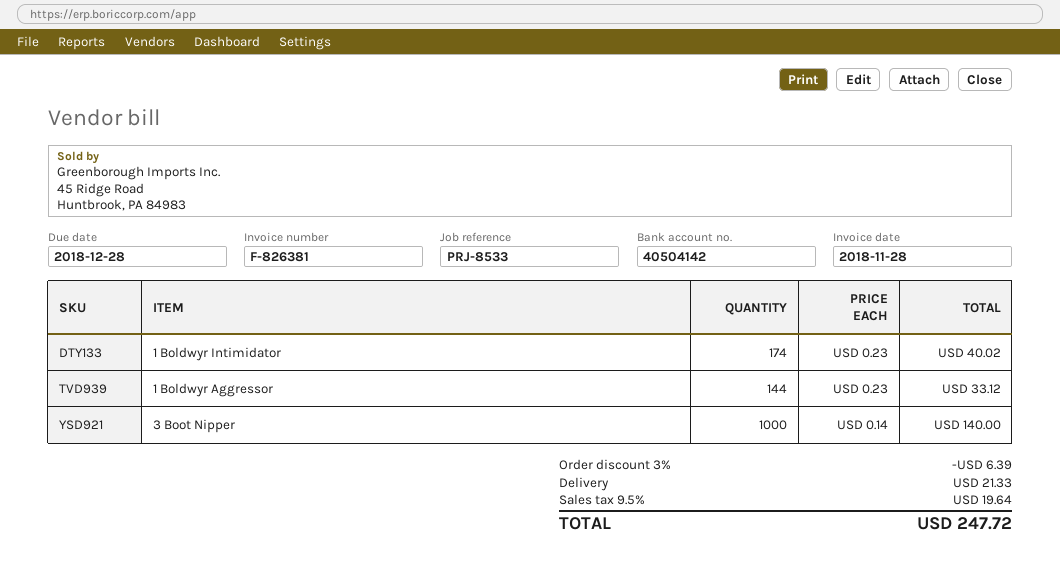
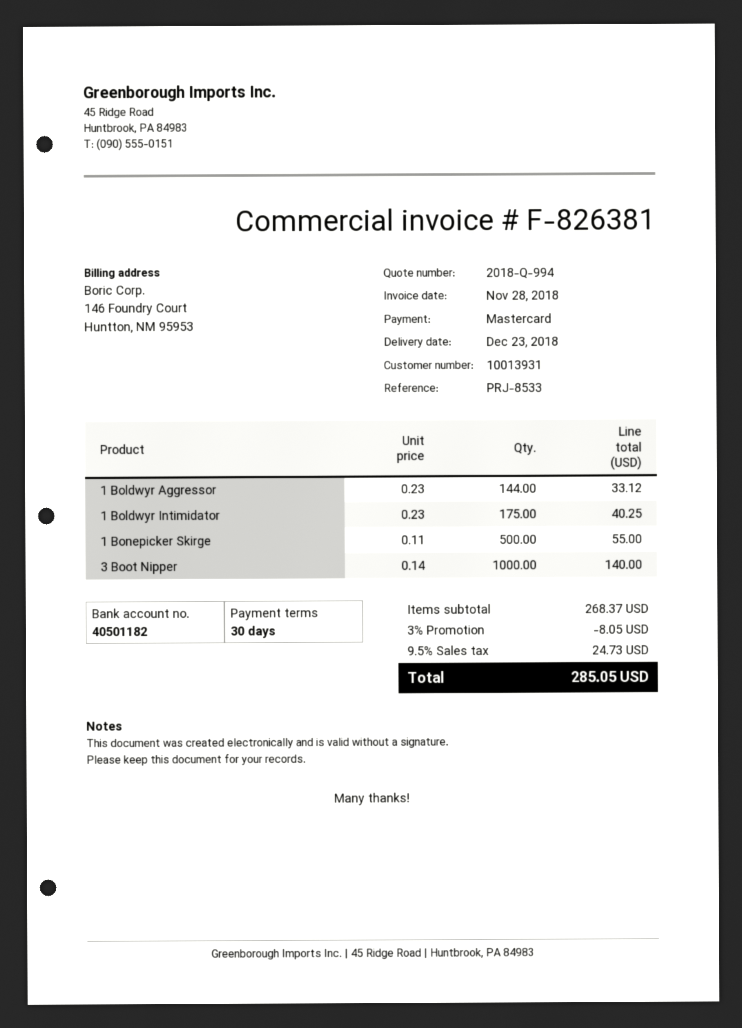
bank account: 40504142 -> 40501182
1 Boldwyr Intimidator: 174 x 0.23 = 40.02 -> 175 x 0.23 = 40.25
1 Bonepicker Skirge: none -> 500 x 0.11 = 55.00
discount: 3% = 6.39 -> 3% = 8.05
shipping: 21.33 -> none
tax: 9.5% = 19.64 -> 9.5% = 24.73
total: 247.72 -> 285.05

